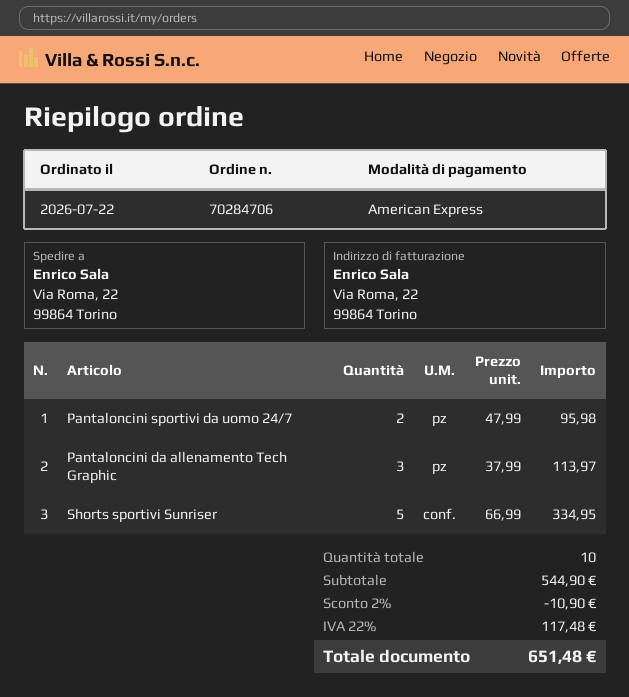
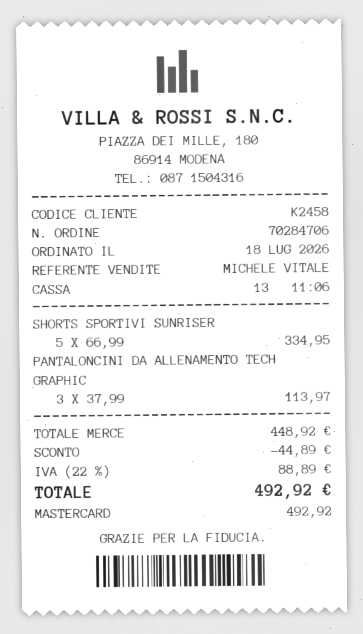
order date: 2026-07-22 -> 2026-07-18
payment method: American Express -> Mastercard
Pantaloncini sportivi da uomo 24/7: 2 x 47.99 = 95.98 -> none
subtotal: 544.90 -> 448.92
discount: 10.90 -> 44.89
tax: 22% = 117.48 -> 22% = 88.89
total: 651.48 -> 492.92

